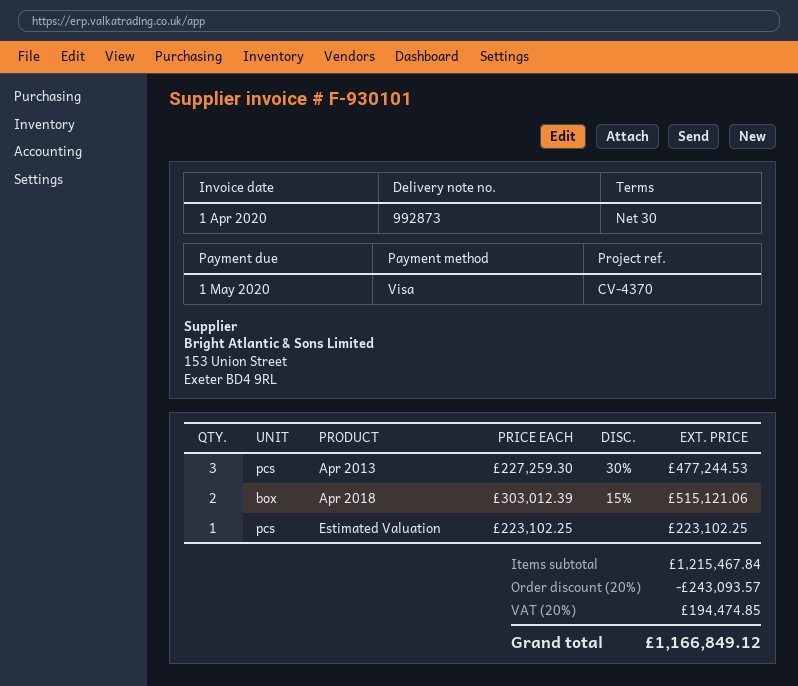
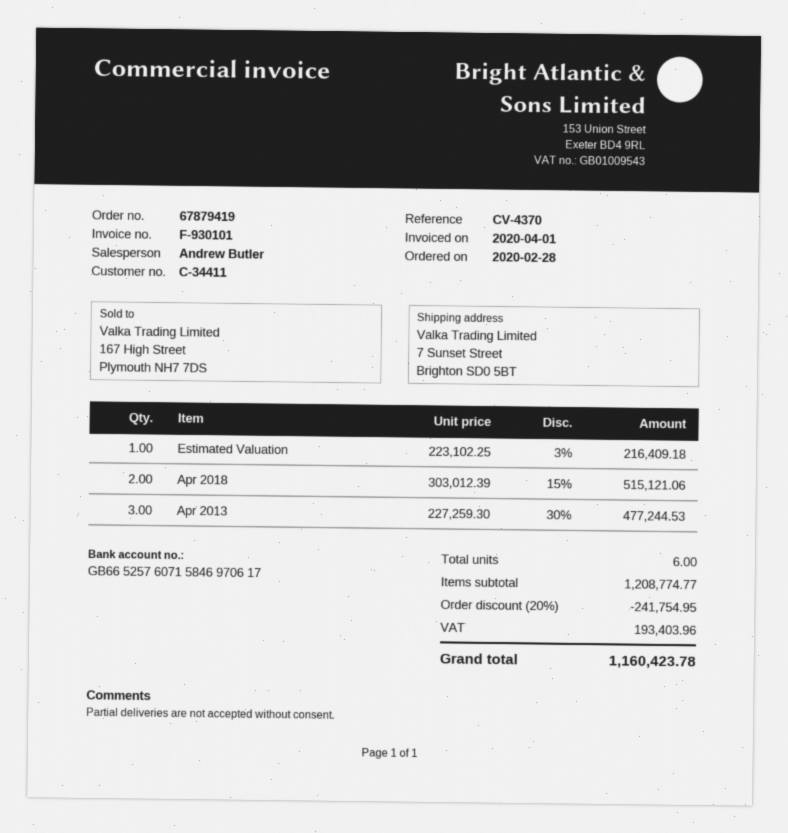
Estimated Valuation: 1 x 223102.25 = 223102.25 -> 1 x 223102.25 - 3% = 216409.18
subtotal: 1215467.84 -> 1208774.77
discount: 20% = 243093.57 -> 20% = 241754.95
tax: 194474.85 -> 193403.96
total: 1166849.12 -> 1160423.78

